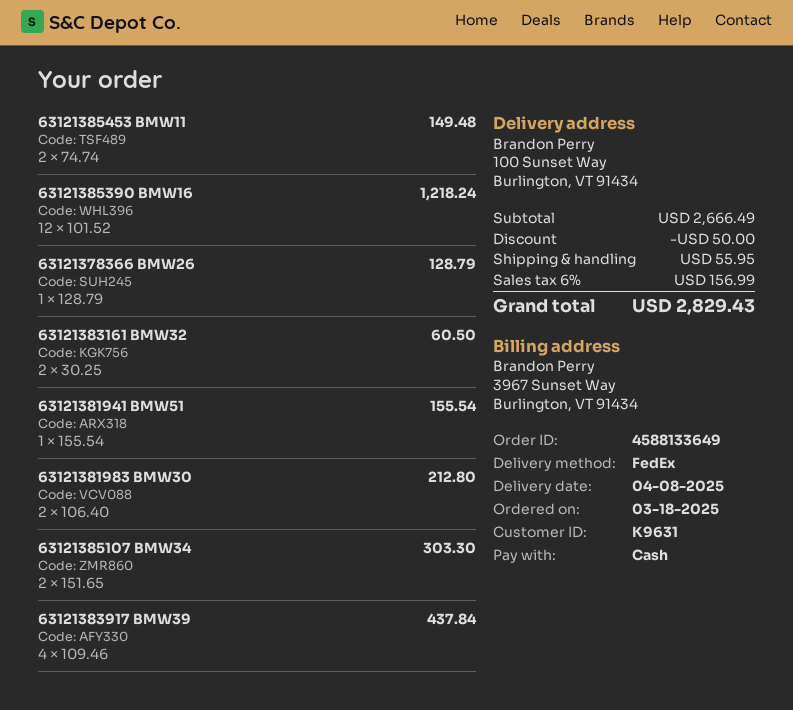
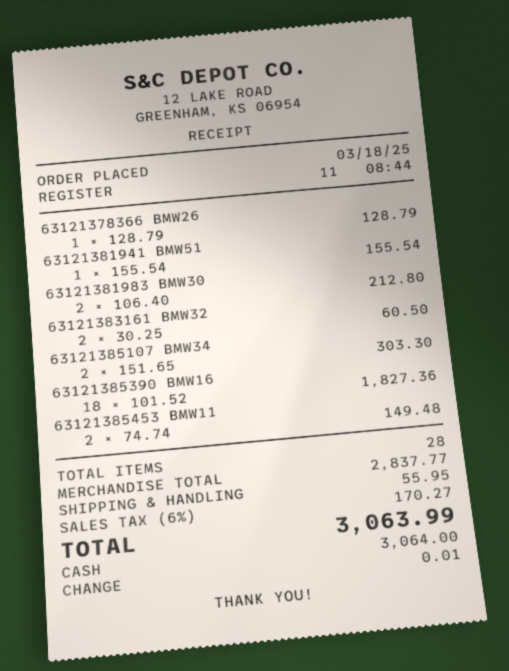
63121385390 BMW16: 12 x 101.52 = 1218.24 -> 18 x 101.52 = 1827.36
63121383917 BMW39: 4 x 109.46 = 437.84 -> none
subtotal: 2666.49 -> 2837.77
discount: 50.00 -> none
tax: 6% = 156.99 -> 6% = 170.27
total: 2829.43 -> 3063.99

